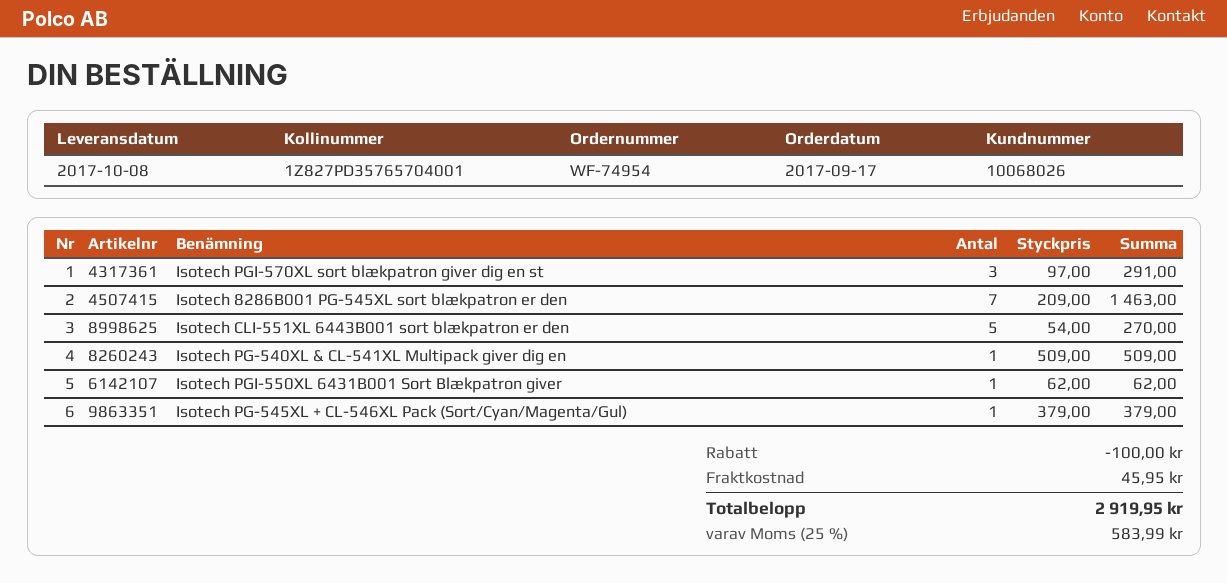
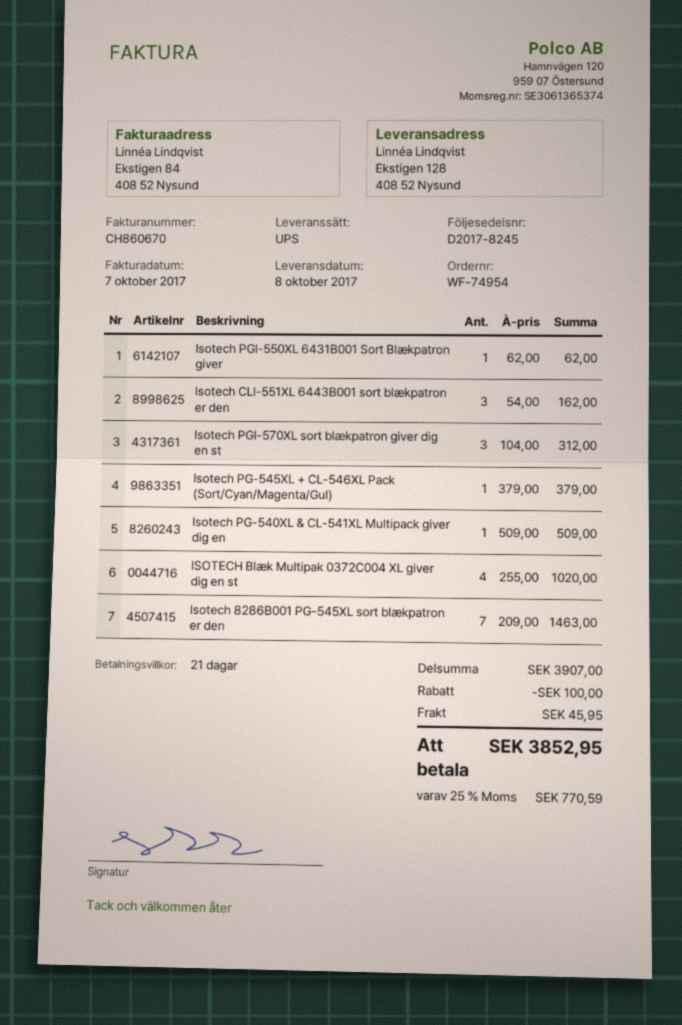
Isotech PGI-570XL sort blækpatron giver dig en st: 3 x 97.00 = 291.00 -> 3 x 104.00 = 312.00
Isotech CLI-551XL 6443B001 sort blækpatron er den: 5 x 54.00 = 270.00 -> 3 x 54.00 = 162.00
ISOTECH Blæk Multipak 0372C004 XL giver dig en st: none -> 4 x 255.00 = 1020.00
tax: 25% = 583.99 -> 25% = 770.59
total: 2919.95 -> 3852.95

